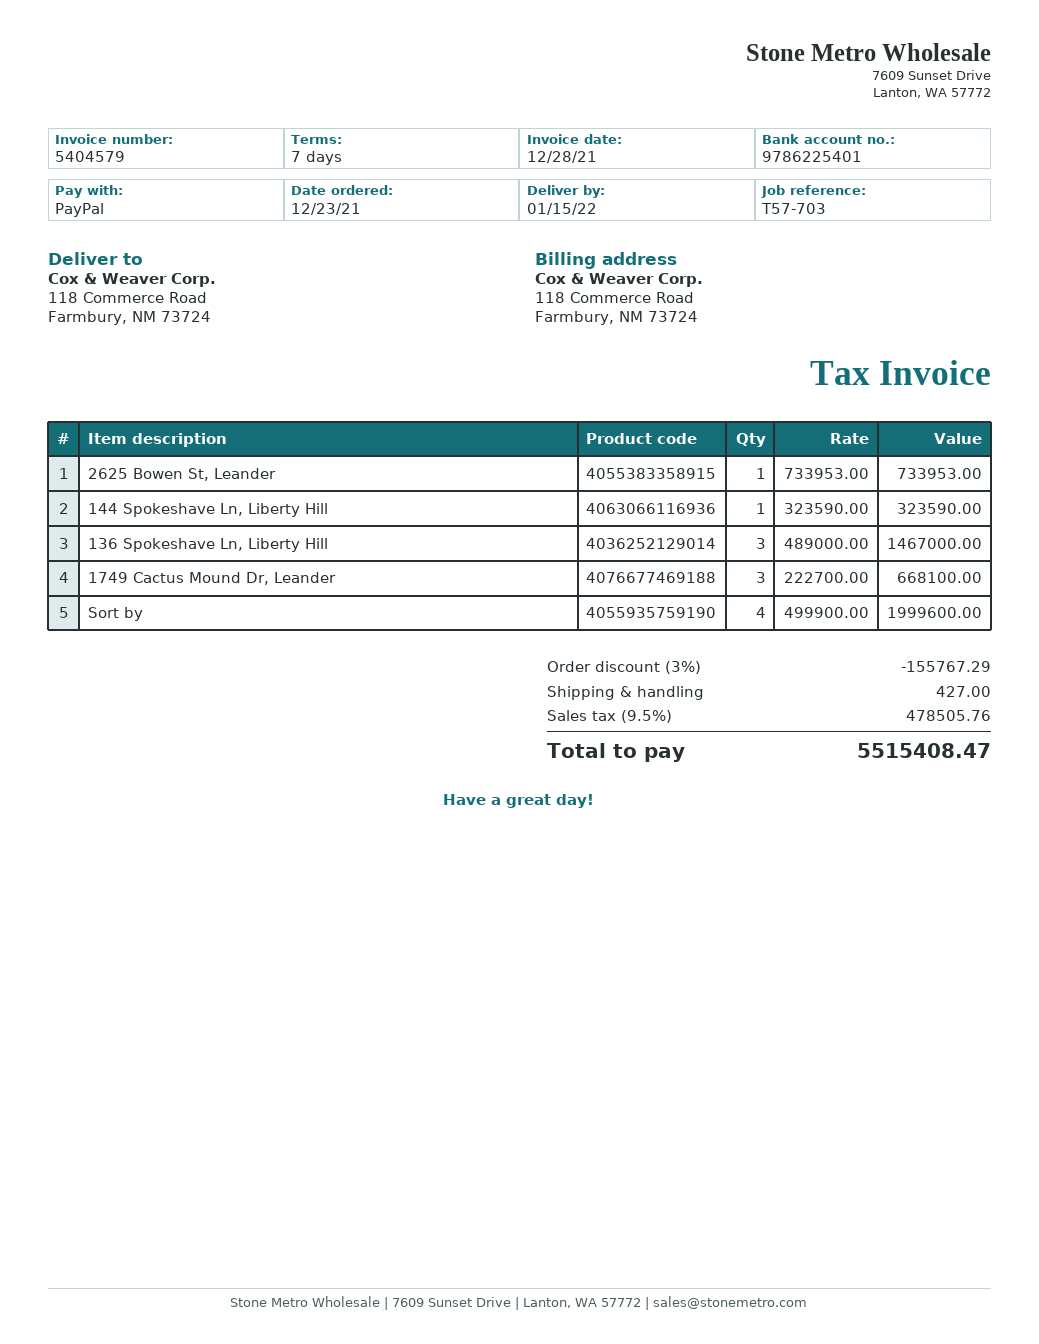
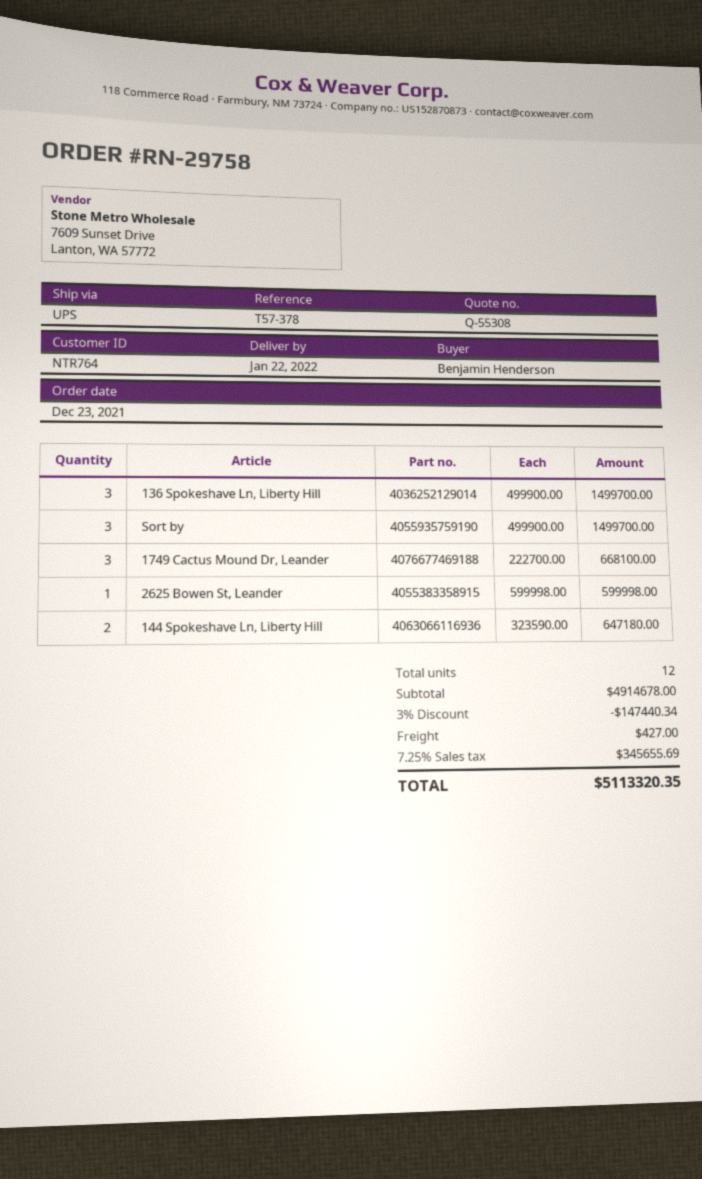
delivery date: 2022-01-15 -> 2022-01-22
reference: T57-703 -> T57-378
2625 Bowen St, Leander: 1 x 733953.00 = 733953.00 -> 1 x 599998.00 = 599998.00
144 Spokeshave Ln, Liberty Hill: 1 x 323590.00 = 323590.00 -> 2 x 323590.00 = 647180.00
136 Spokeshave Ln, Liberty Hill: 3 x 489000.00 = 1467000.00 -> 3 x 499900.00 = 1499700.00
Sort by: 4 x 499900.00 = 1999600.00 -> 3 x 499900.00 = 1499700.00
discount: 3% = 155767.29 -> 3% = 147440.34
tax: 9.5% = 478505.76 -> 7.25% = 345655.69
total: 5515408.47 -> 5113320.35

